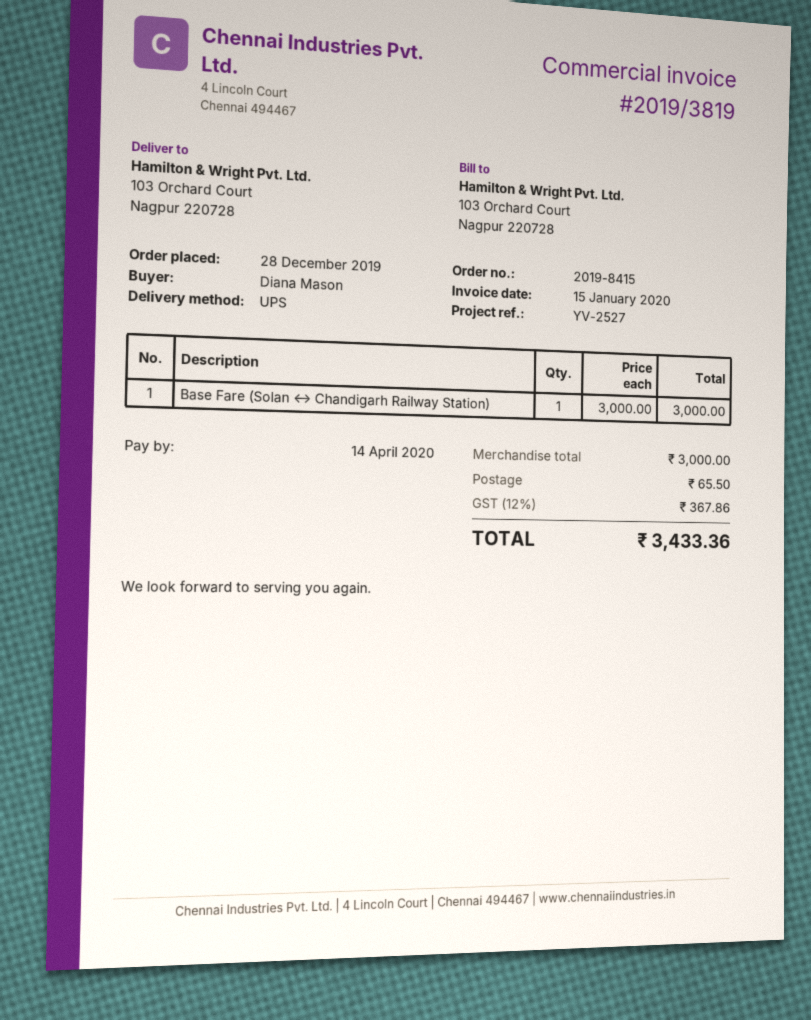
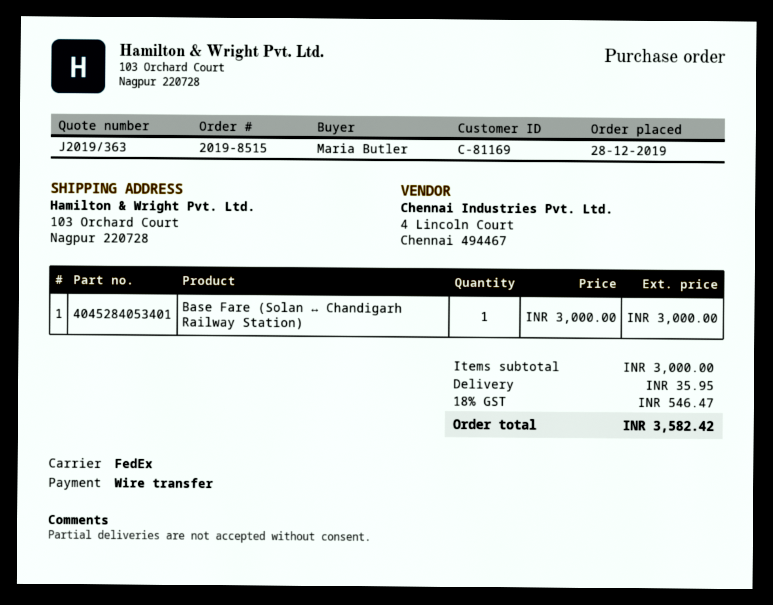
order number: 2019-8415 -> 2019-8515
ordered by: Diana Mason -> Maria Butler
shipping method: UPS -> FedEx
shipping: 65.50 -> 35.95
tax: 12% = 367.86 -> 18% = 546.47
total: 3433.36 -> 3582.42

